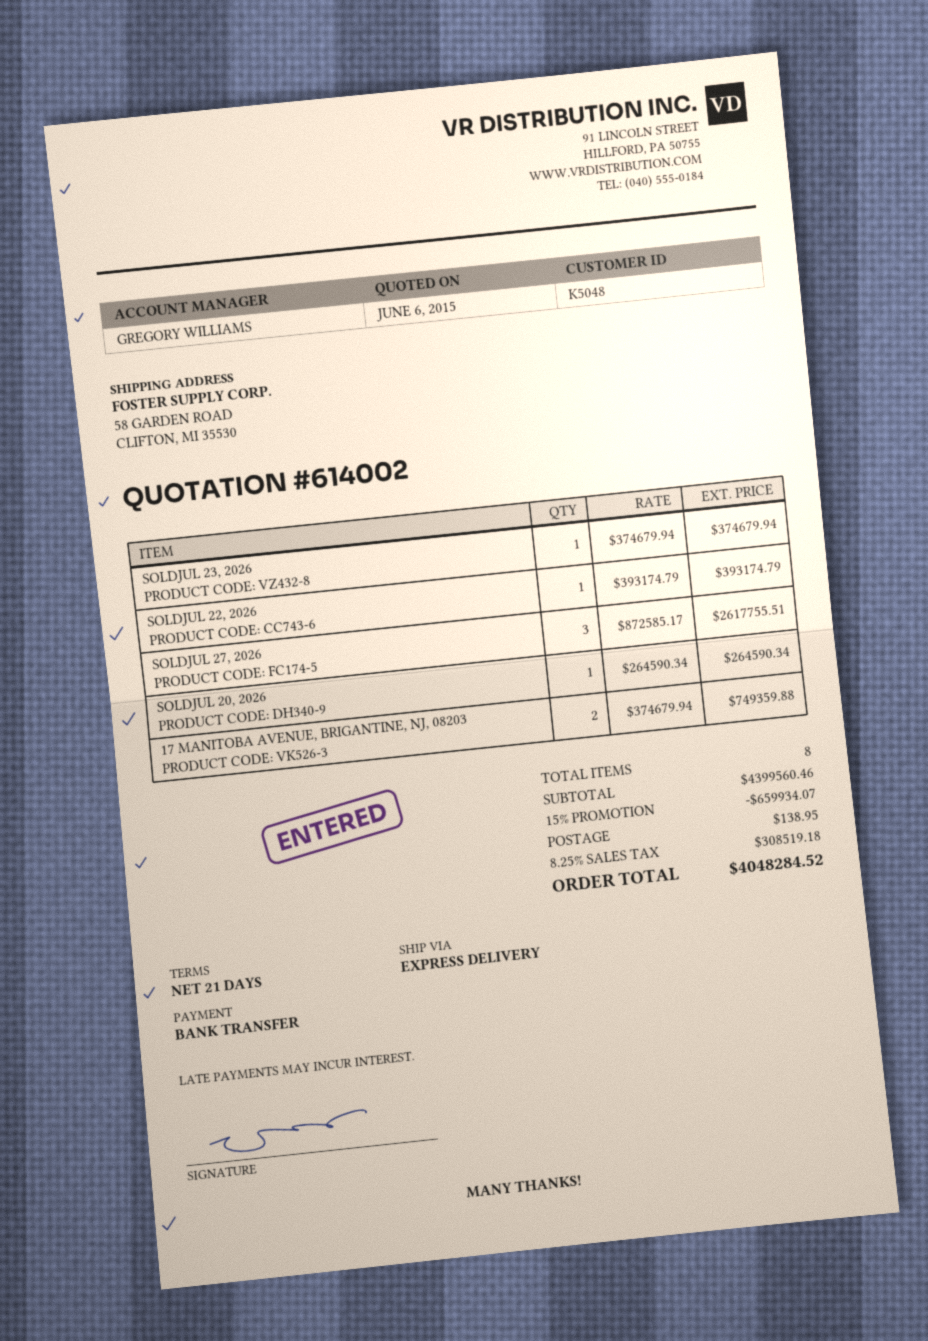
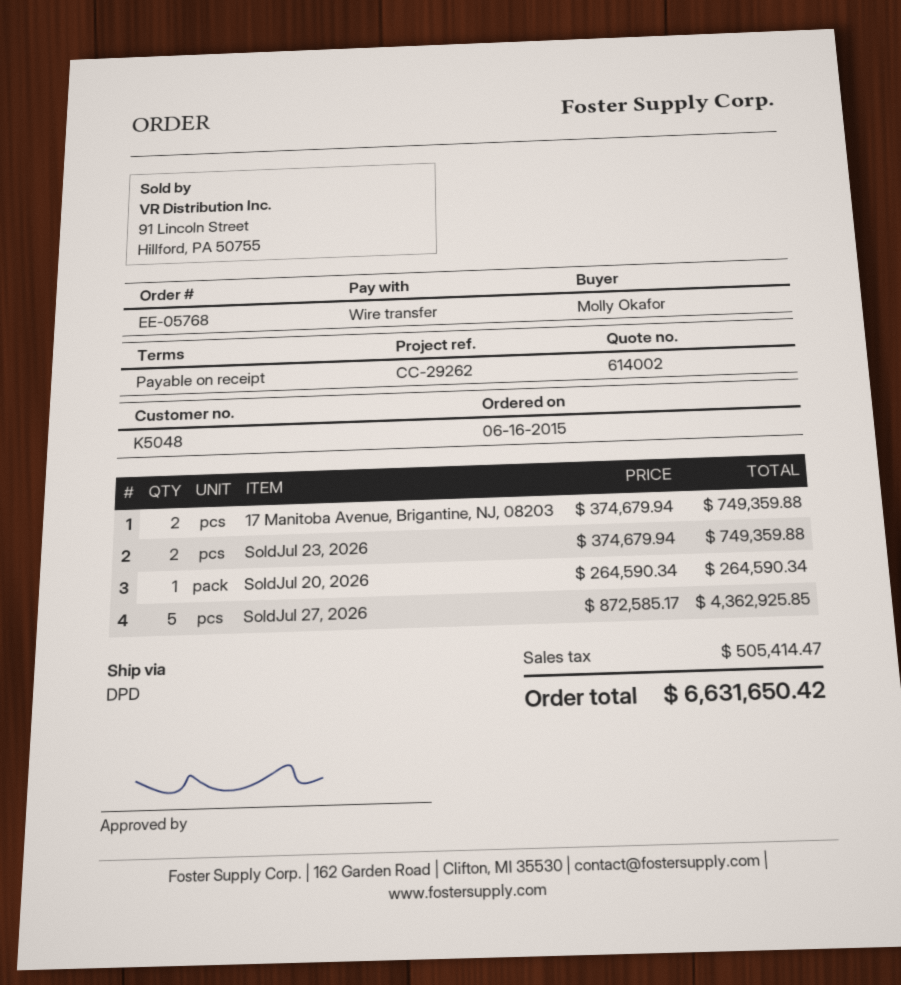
payment terms: 21 days -> on receipt
shipping method: express -> DPD
SOLDJUL 23, 2026: 1 x 374679.94 = 374679.94 -> 2 x 374679.94 = 749359.88
SOLDJUL 22, 2026: 1 x 393174.79 = 393174.79 -> none
SOLDJUL 27, 2026: 3 x 872585.17 = 2617755.51 -> 5 x 872585.17 = 4362925.85
discount: 15% = 659934.07 -> none
shipping: 138.95 -> none
tax: 308519.18 -> 505414.47
total: 4048284.52 -> 6631650.42

